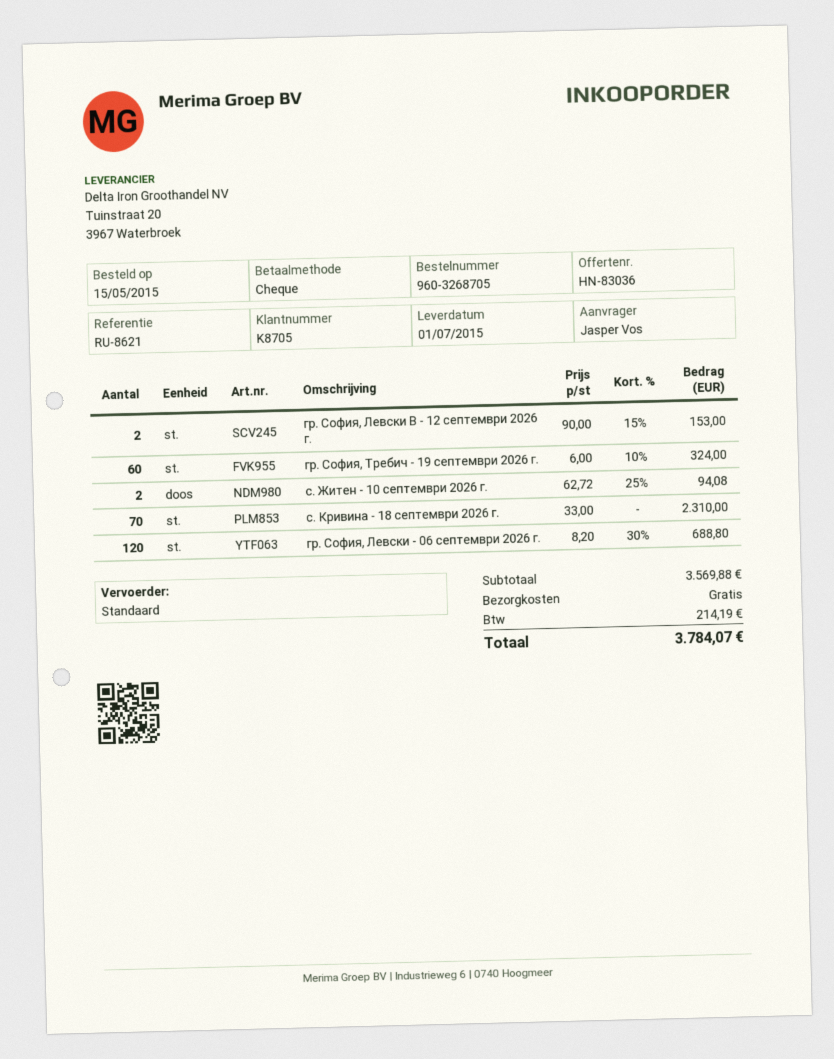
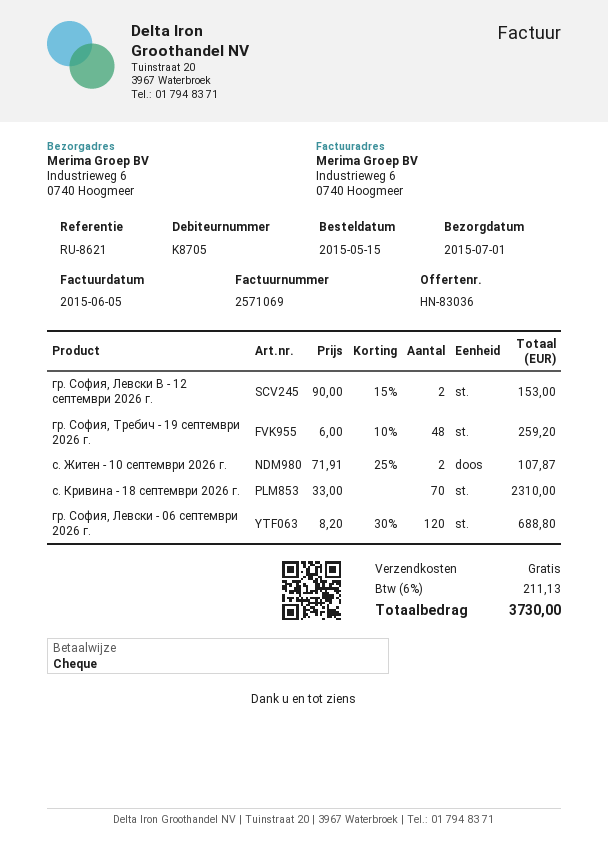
гр. София, Требич - 19 септември 2026 г.: 60 x 6.00 - 10% = 324.00 -> 48 x 6.00 - 10% = 259.20
с. Житен - 10 септември 2026 г.: 2 x 62.72 - 25% = 94.08 -> 2 x 71.91 - 25% = 107.87
tax: 214.19 -> 211.13
total: 3784.07 -> 3730.00

